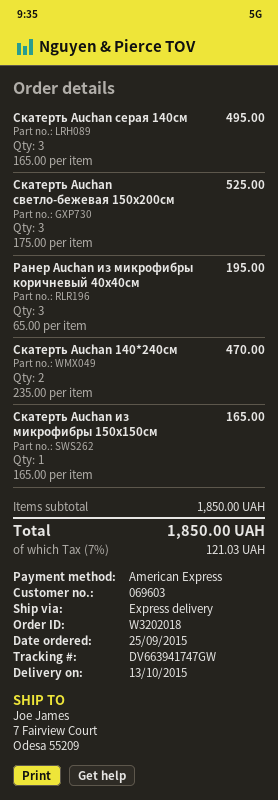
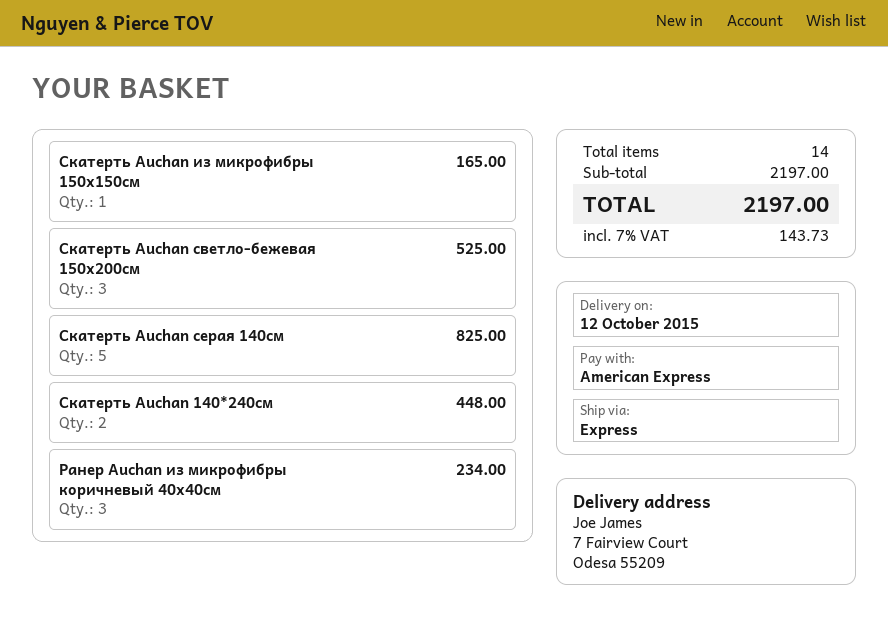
delivery date: 2015-10-13 -> 2015-10-12
Скатерть Auchan серая 140см: 3 for 495.00 -> 5 for 825.00
Ранер Auchan из микрофибры коричневый 40х40см: 3 for 195.00 -> 3 for 234.00
Скатерть Auchan 140*240см: 2 for 470.00 -> 2 for 448.00
subtotal: 1850.00 -> 2197.00
tax: 7% = 121.03 -> 7% = 143.73
total: 1850.00 -> 2197.00

